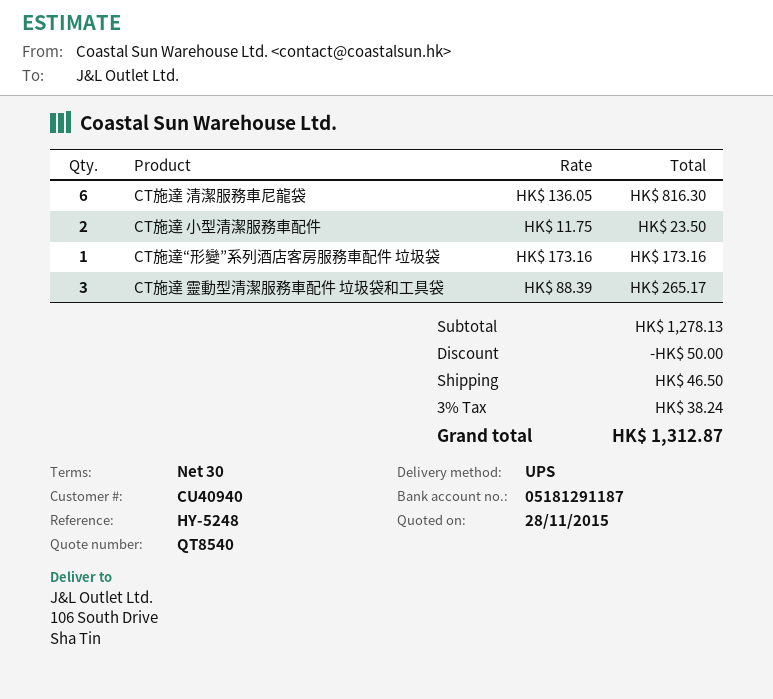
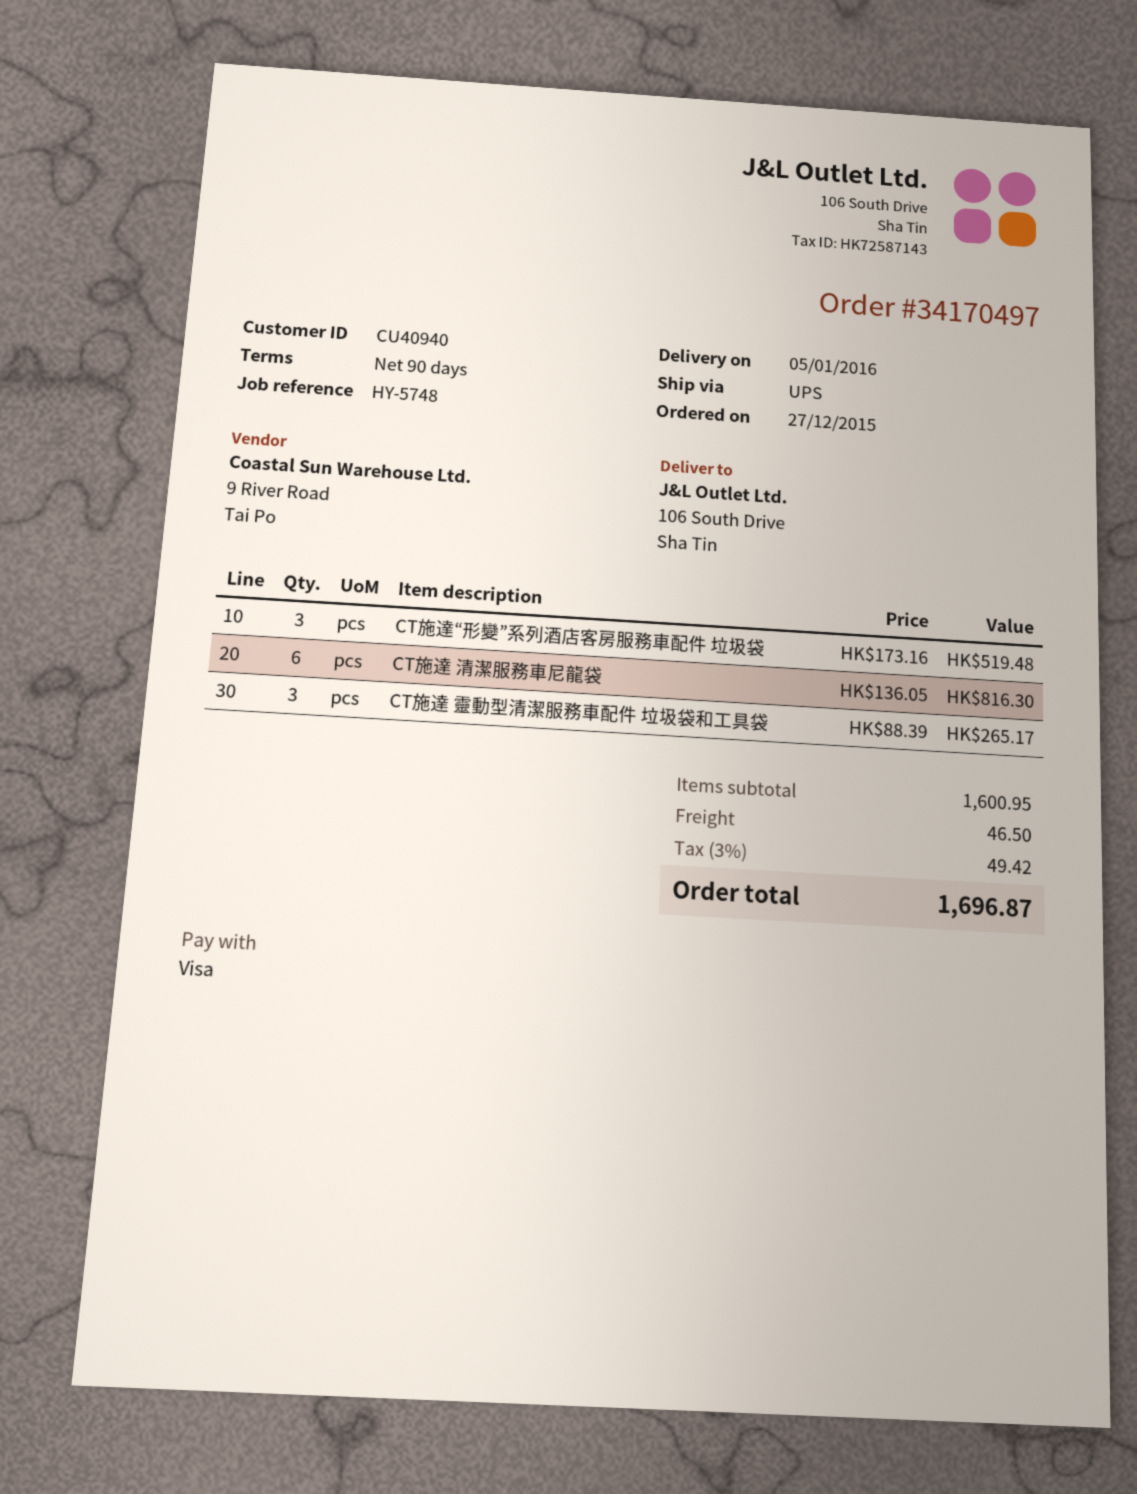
payment terms: 30 days -> 90 days
reference: HY-5248 -> HY-5748
CT施達 小型清潔服務車配件: 2 x 11.75 = 23.50 -> none
CT施達“形變”系列酒店客房服務車配件 垃圾袋: 1 x 173.16 = 173.16 -> 3 x 173.16 = 519.48
subtotal: 1278.13 -> 1600.95
discount: 50.00 -> none
tax: 3% = 38.24 -> 3% = 49.42
total: 1312.87 -> 1696.87

